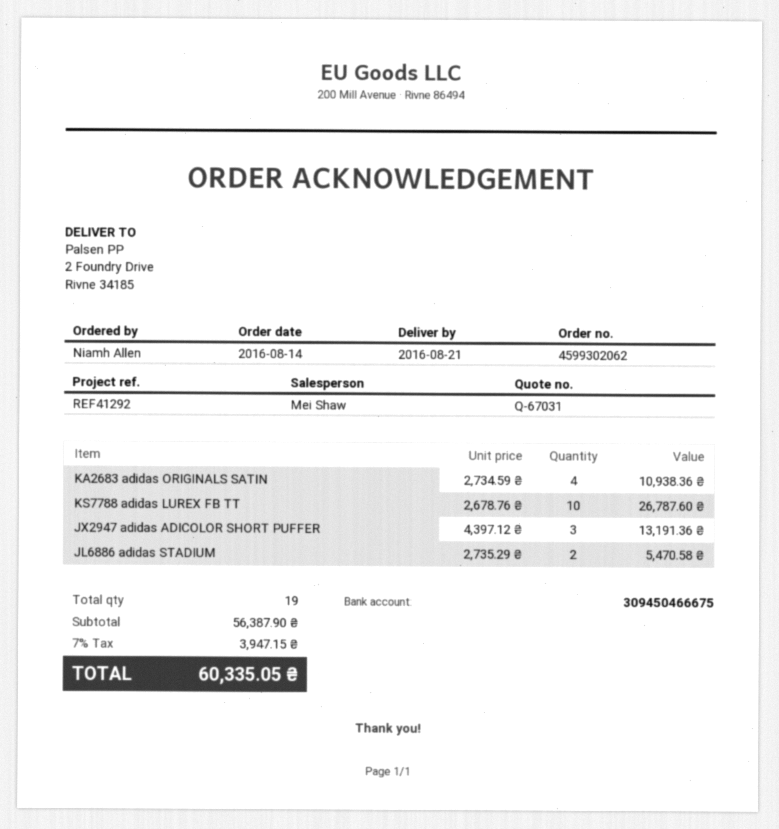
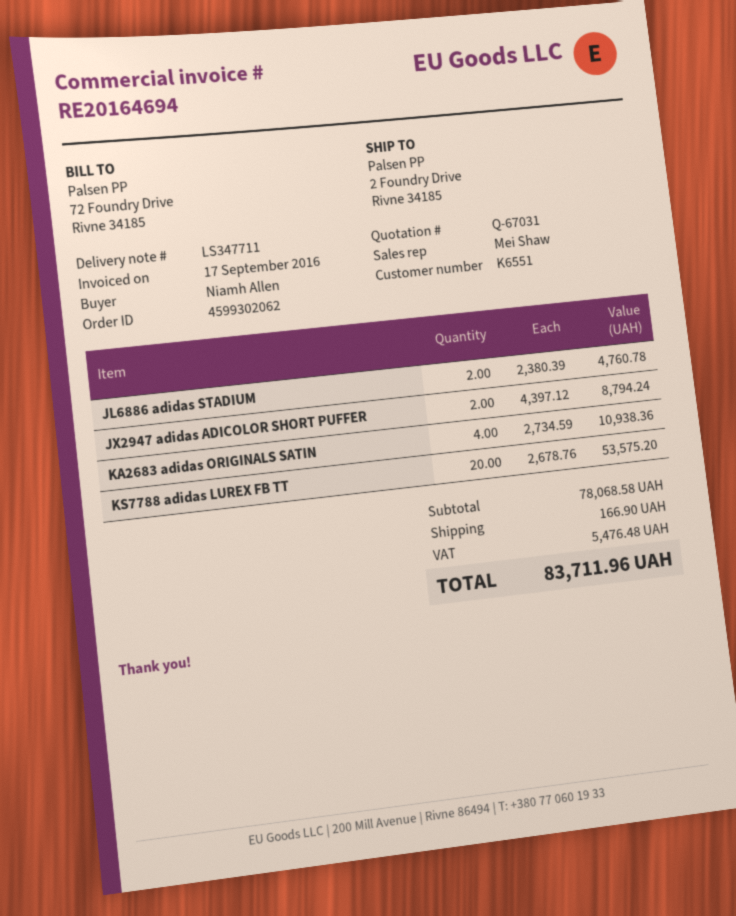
KS7788 adidas LUREX FB TT: 10 x 2678.76 = 26787.60 -> 20 x 2678.76 = 53575.20
JX2947 adidas ADICOLOR SHORT PUFFER: 3 x 4397.12 = 13191.36 -> 2 x 4397.12 = 8794.24
JL6886 adidas STADIUM: 2 x 2735.29 = 5470.58 -> 2 x 2380.39 = 4760.78
subtotal: 56387.90 -> 78068.58
shipping: none -> 166.90
tax: 3947.15 -> 5476.48
total: 60335.05 -> 83711.96

